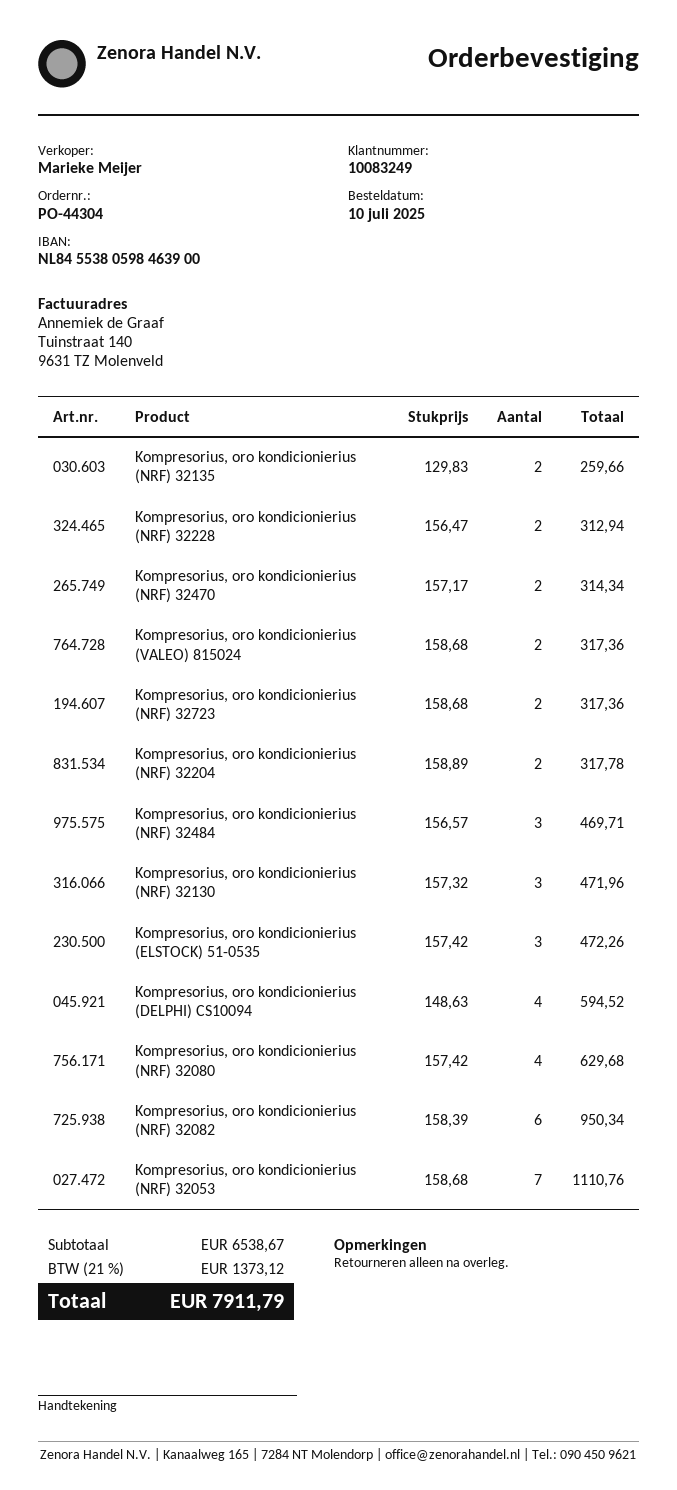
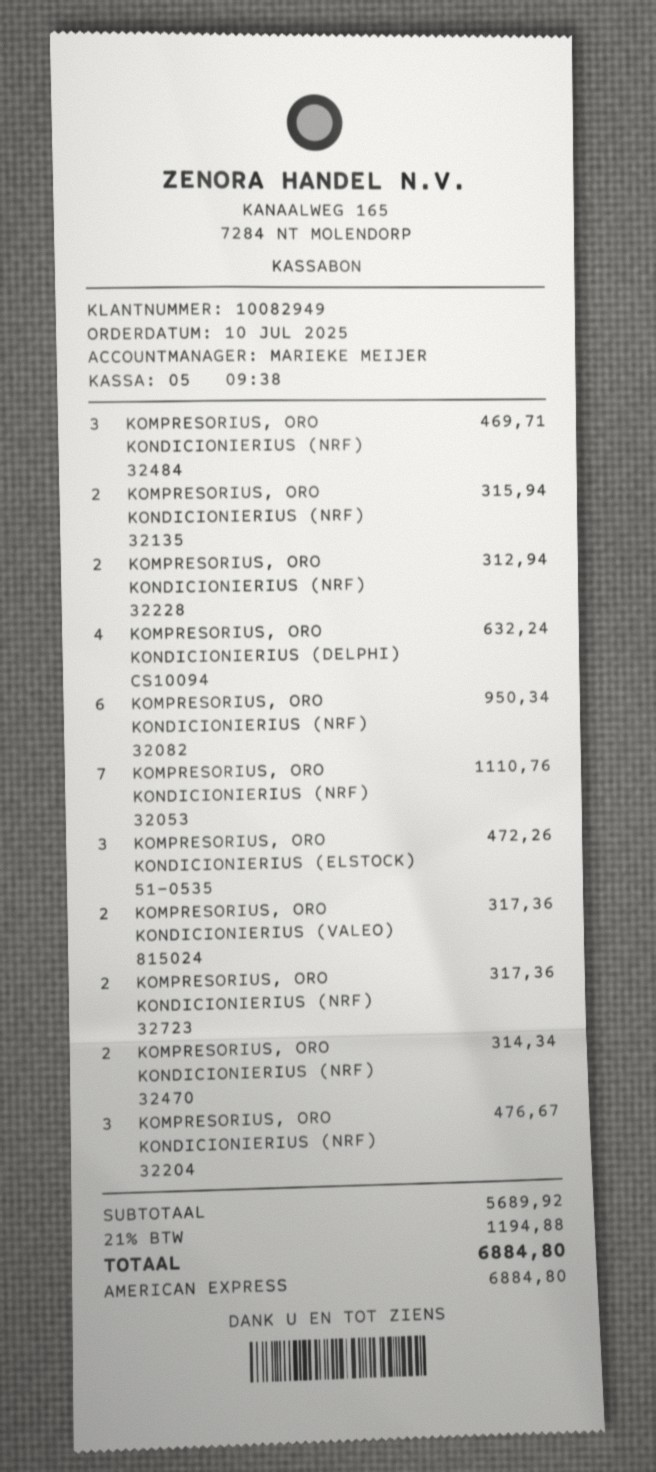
customer number: 10083249 -> 10082949
Kompresorius, oro kondicionierius (NRF) 32135: 2 for 259.66 -> 2 for 315.94
Kompresorius, oro kondicionierius (NRF) 32204: 2 for 317.78 -> 3 for 476.67
Kompresorius, oro kondicionierius (NRF) 32130: 3 for 471.96 -> none
Kompresorius, oro kondicionierius (DELPHI) CS10094: 4 for 594.52 -> 4 for 632.24
Kompresorius, oro kondicionierius (NRF) 32080: 4 for 629.68 -> none
subtotal: 6538.67 -> 5689.92
tax: 21% = 1373.12 -> 21% = 1194.88
total: 7911.79 -> 6884.80

